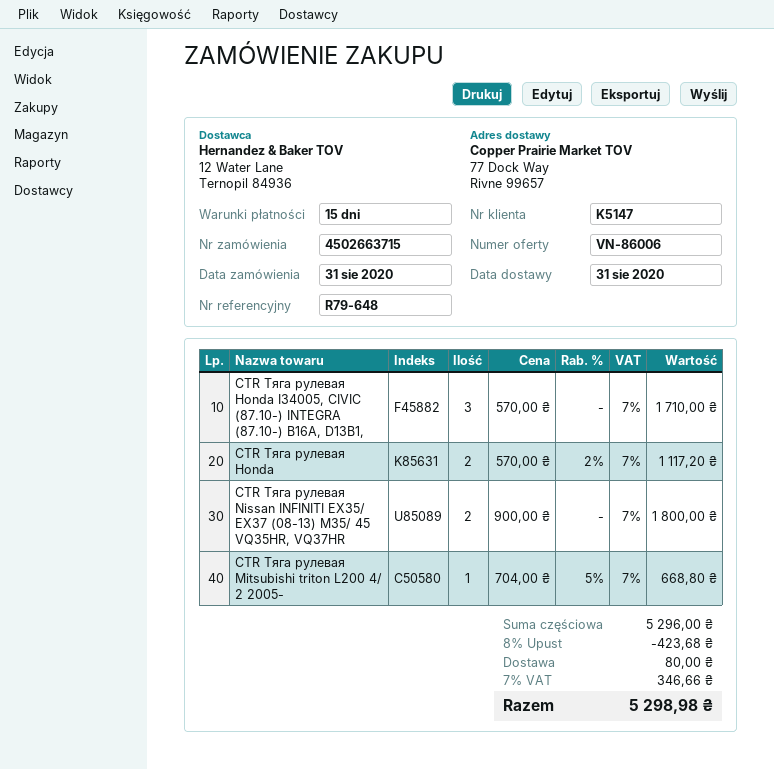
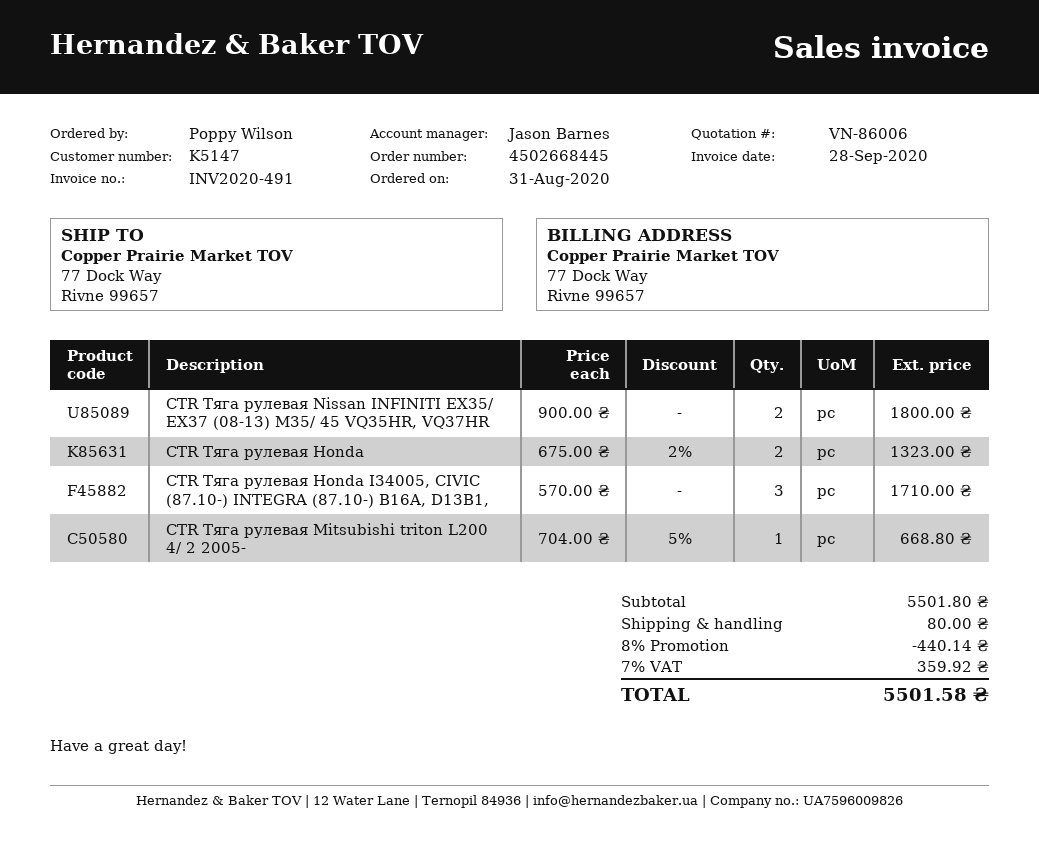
order number: 4502663715 -> 4502668445
CTR Тяга рулевая Honda: 2 x 570.00 - 2% = 1117.20 -> 2 x 675.00 - 2% = 1323.00
subtotal: 5296.00 -> 5501.80
discount: 8% = 423.68 -> 8% = 440.14
tax: 7% = 346.66 -> 7% = 359.92
total: 5298.98 -> 5501.58

